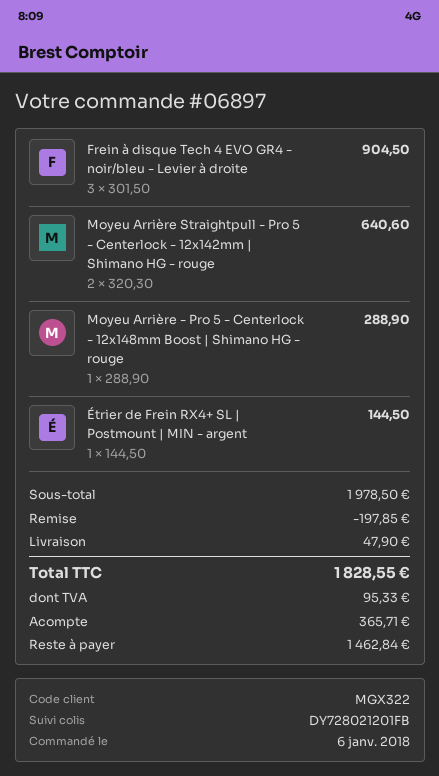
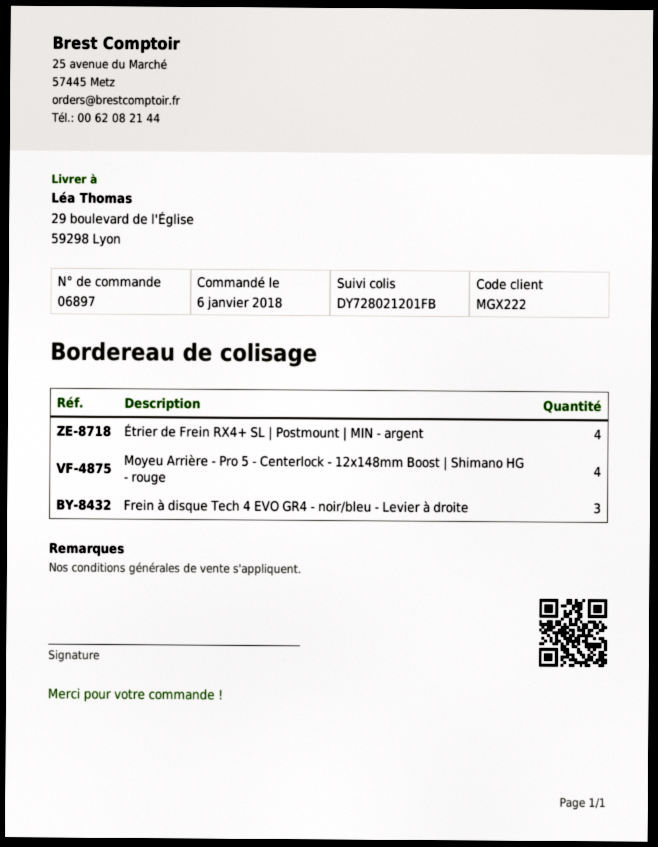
customer number: MGX322 -> MGX222
Moyeu Arrière Straightpull - Pro 5 - Centerlock - 12x142mm | Shimano HG - rouge: 2 -> none
Moyeu Arrière - Pro 5 - Centerlock - 12x148mm Boost | Shimano HG - rouge: 1 -> 4
Étrier de Frein RX4+ SL | Postmount | MIN - argent: 1 -> 4

